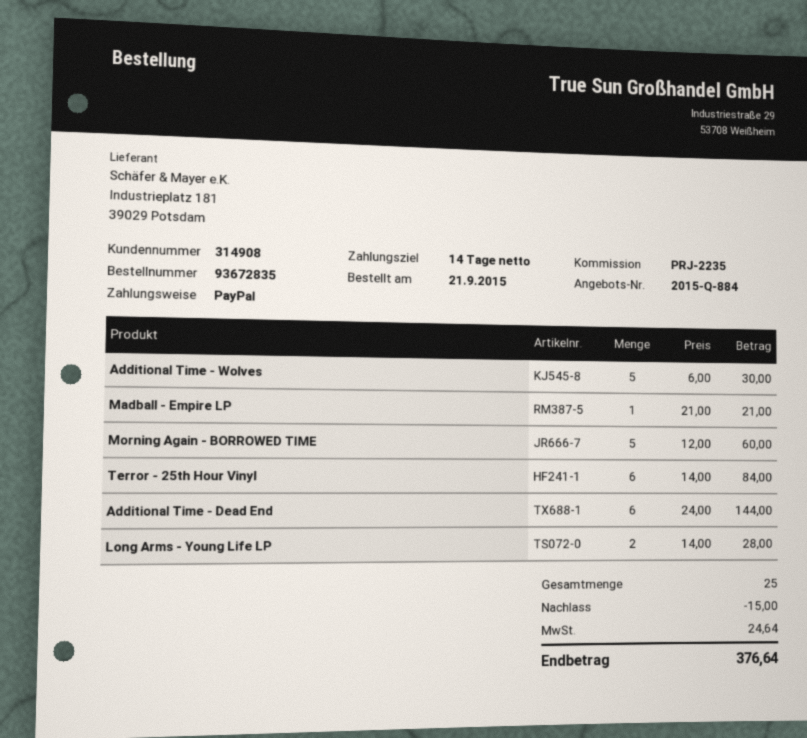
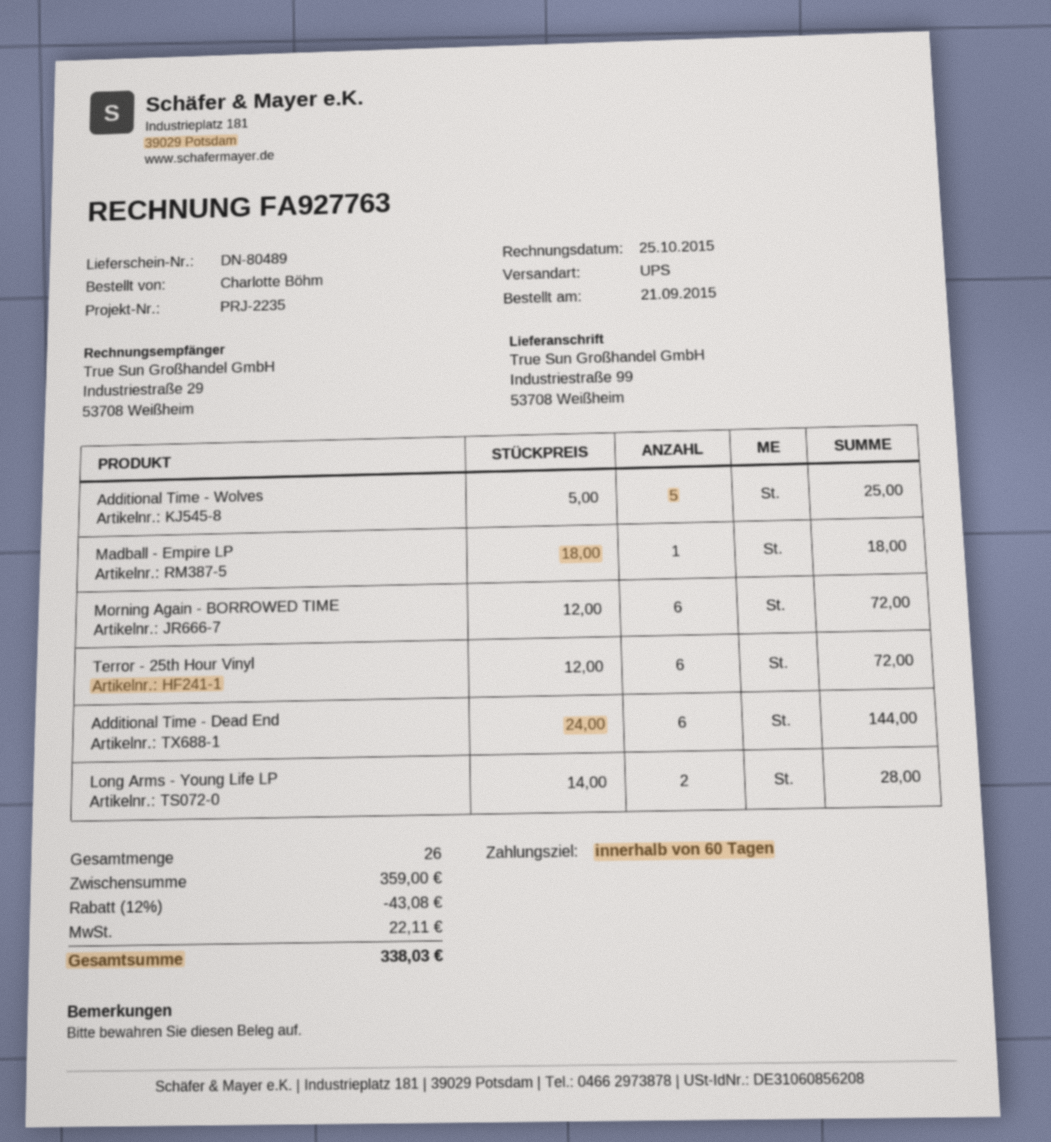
payment terms: 14 days -> 60 days
Additional Time - Wolves: 5 x 6.00 = 30.00 -> 5 x 5.00 = 25.00
Madball - Empire LP: 1 x 21.00 = 21.00 -> 1 x 18.00 = 18.00
Morning Again - BORROWED TIME: 5 x 12.00 = 60.00 -> 6 x 12.00 = 72.00
Terror - 25th Hour Vinyl: 6 x 14.00 = 84.00 -> 6 x 12.00 = 72.00
total quantity: 25 -> 26
discount: 15.00 -> 43.08
tax: 24.64 -> 22.11
total: 376.64 -> 338.03

